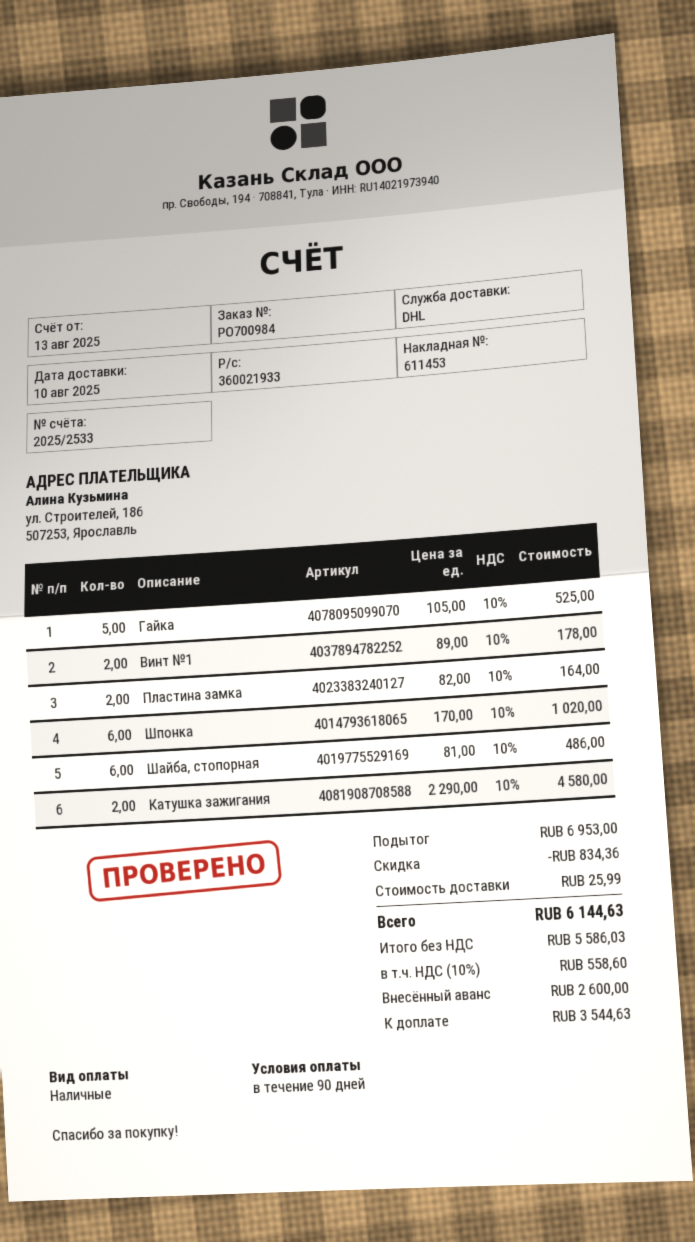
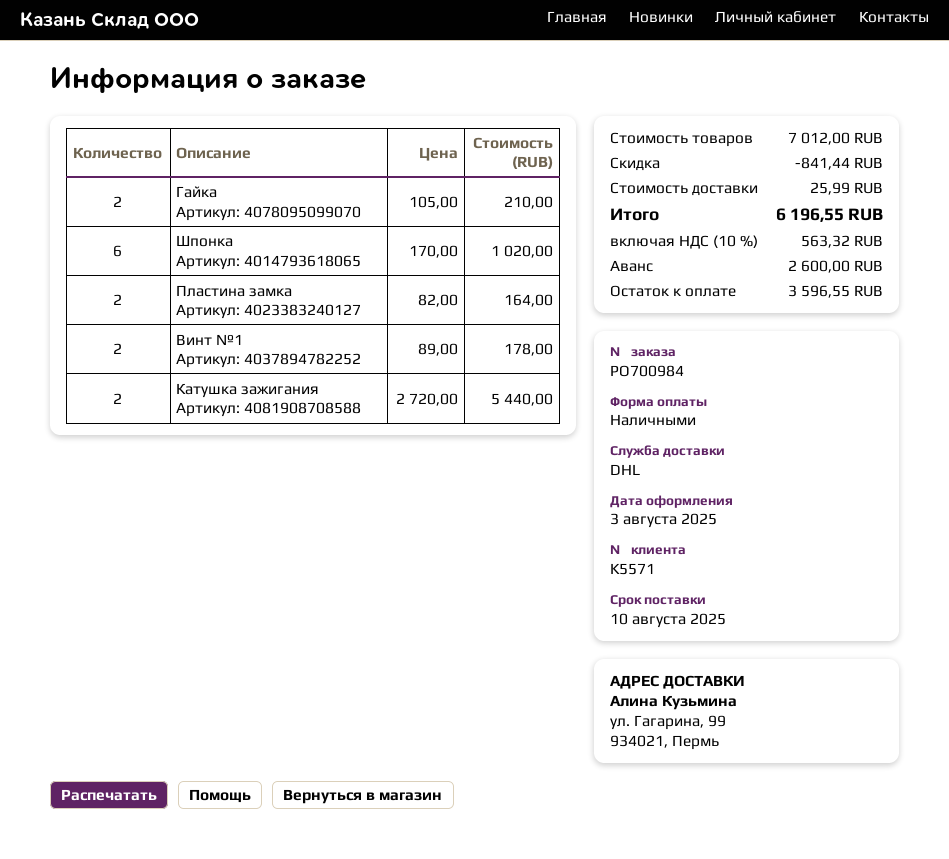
Гайка: 5 x 105.00 = 525.00 -> 2 x 105.00 = 210.00
Шайба, стопорная: 6 x 81.00 = 486.00 -> none
Катушка зажигания: 2 x 2290.00 = 4580.00 -> 2 x 2720.00 = 5440.00
subtotal: 6953.00 -> 7012.00
discount: 834.36 -> 841.44
tax: 10% = 558.60 -> 10% = 563.32
total: 6144.63 -> 6196.55
balance: 3544.63 -> 3596.55

